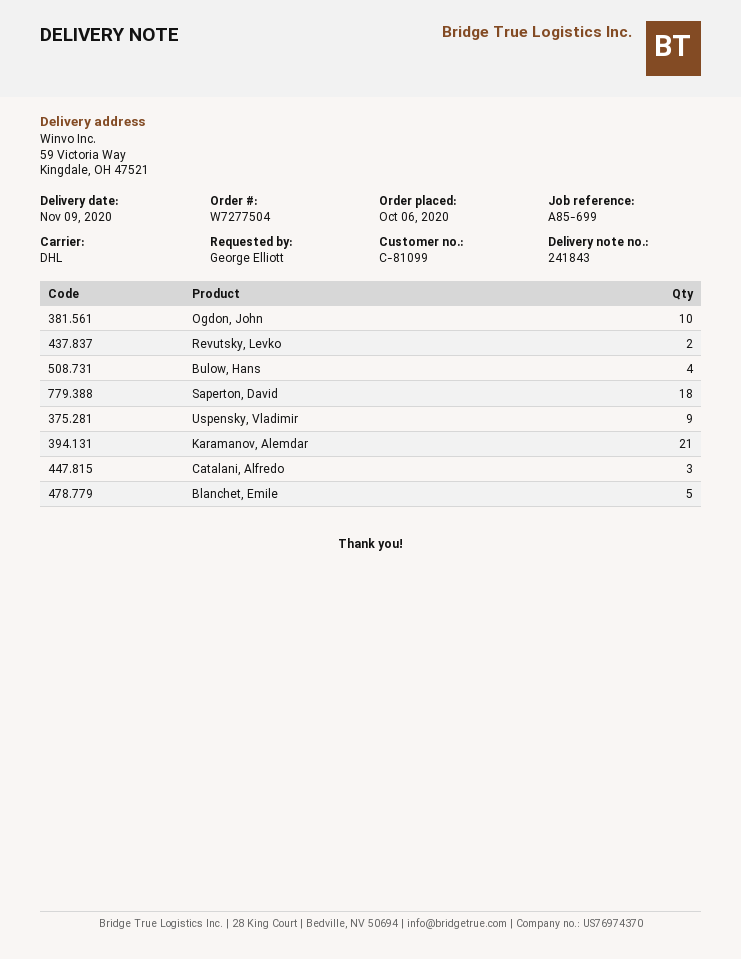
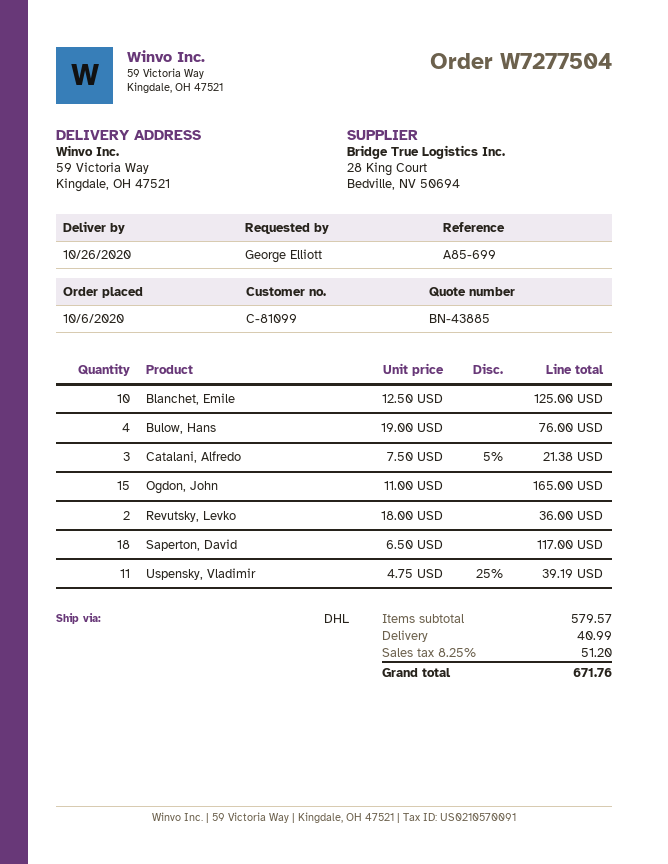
delivery date: 2020-11-09 -> 2020-10-26
Ogdon, John: 10 -> 15
Uspensky, Vladimir: 9 -> 11
Karamanov, Alemdar: 21 -> none
Blanchet, Emile: 5 -> 10

